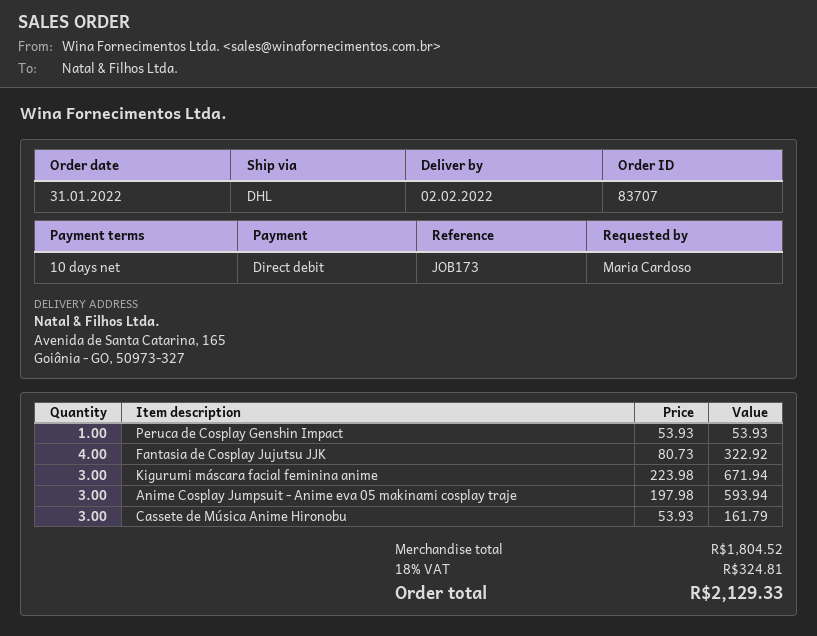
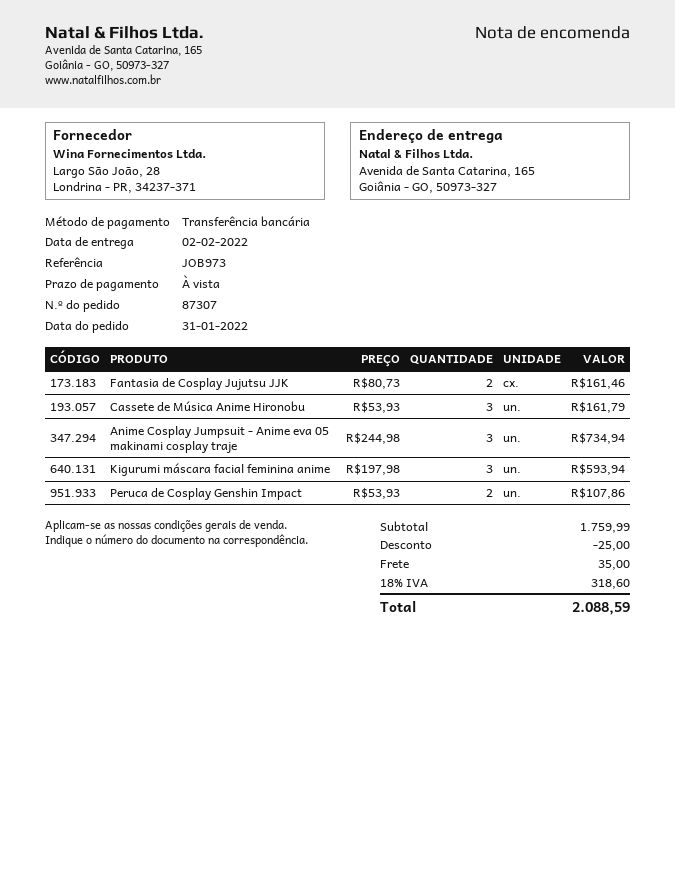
order number: 83707 -> 87307
payment terms: 10 days -> on receipt
reference: JOB173 -> JOB973
payment method: direct debit -> bank transfer
Peruca de Cosplay Genshin Impact: 1 x 53.93 = 53.93 -> 2 x 53.93 = 107.86
Fantasia de Cosplay Jujutsu JJK: 4 x 80.73 = 322.92 -> 2 x 80.73 = 161.46
Kigurumi máscara facial feminina anime: 3 x 223.98 = 671.94 -> 3 x 197.98 = 593.94
Anime Cosplay Jumpsuit - Anime eva 05 makinami cosplay traje: 3 x 197.98 = 593.94 -> 3 x 244.98 = 734.94
subtotal: 1804.52 -> 1759.99
discount: none -> 25.00
shipping: none -> 35.00
tax: 18% = 324.81 -> 18% = 318.60
total: 2129.33 -> 2088.59

